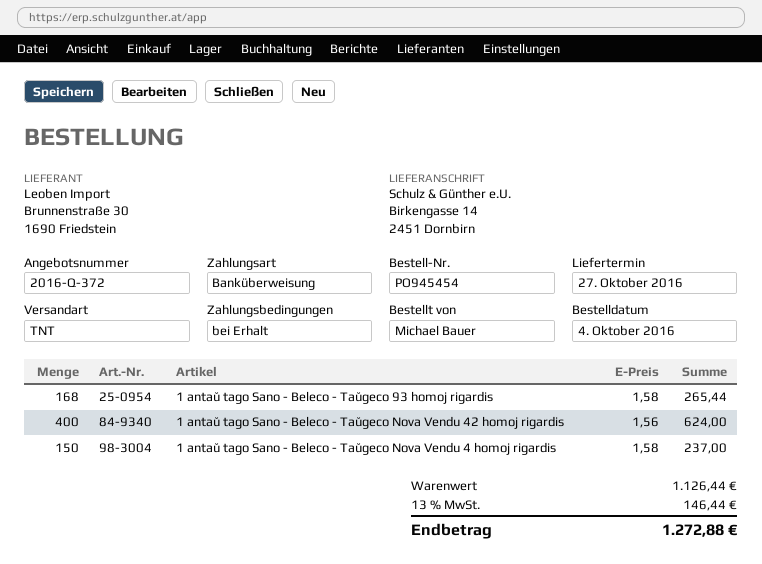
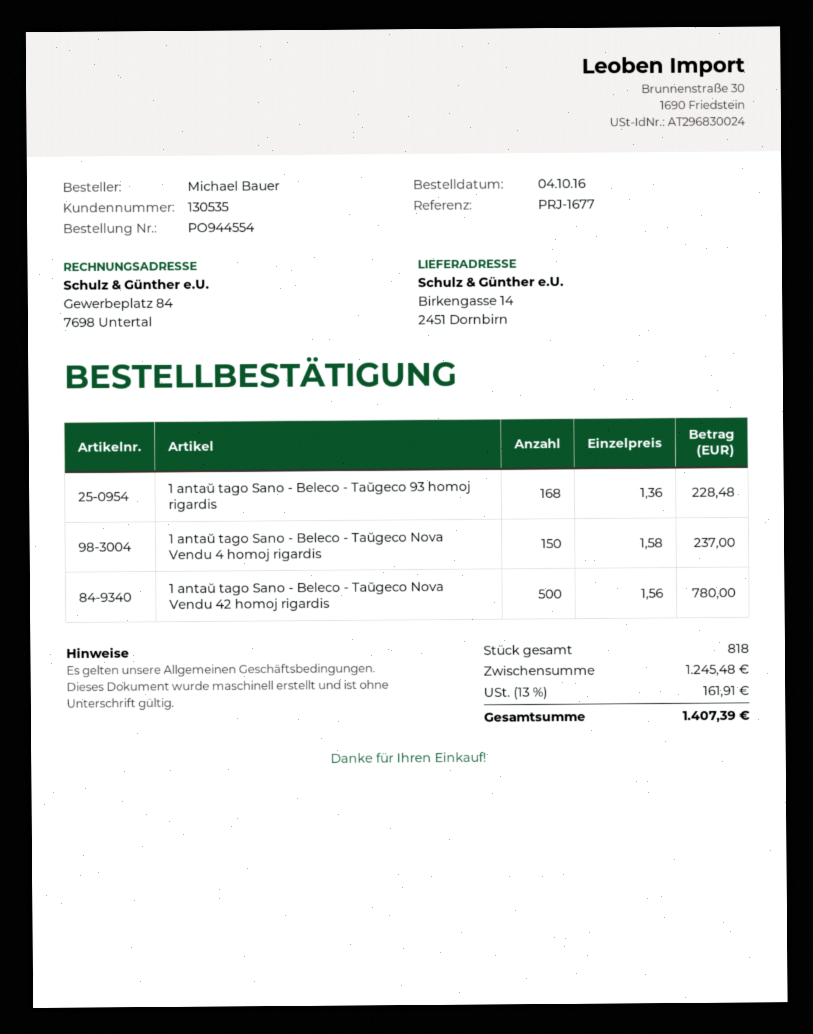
order number: PO945454 -> PO944554
1 antaŭ tago Sano - Beleco - Taŭgeco 93 homoj rigardis: 168 x 1.58 = 265.44 -> 168 x 1.36 = 228.48
1 antaŭ tago Sano - Beleco - Taŭgeco Nova Vendu 42 homoj rigardis: 400 x 1.56 = 624.00 -> 500 x 1.56 = 780.00
subtotal: 1126.44 -> 1245.48
tax: 13% = 146.44 -> 13% = 161.91
total: 1272.88 -> 1407.39

